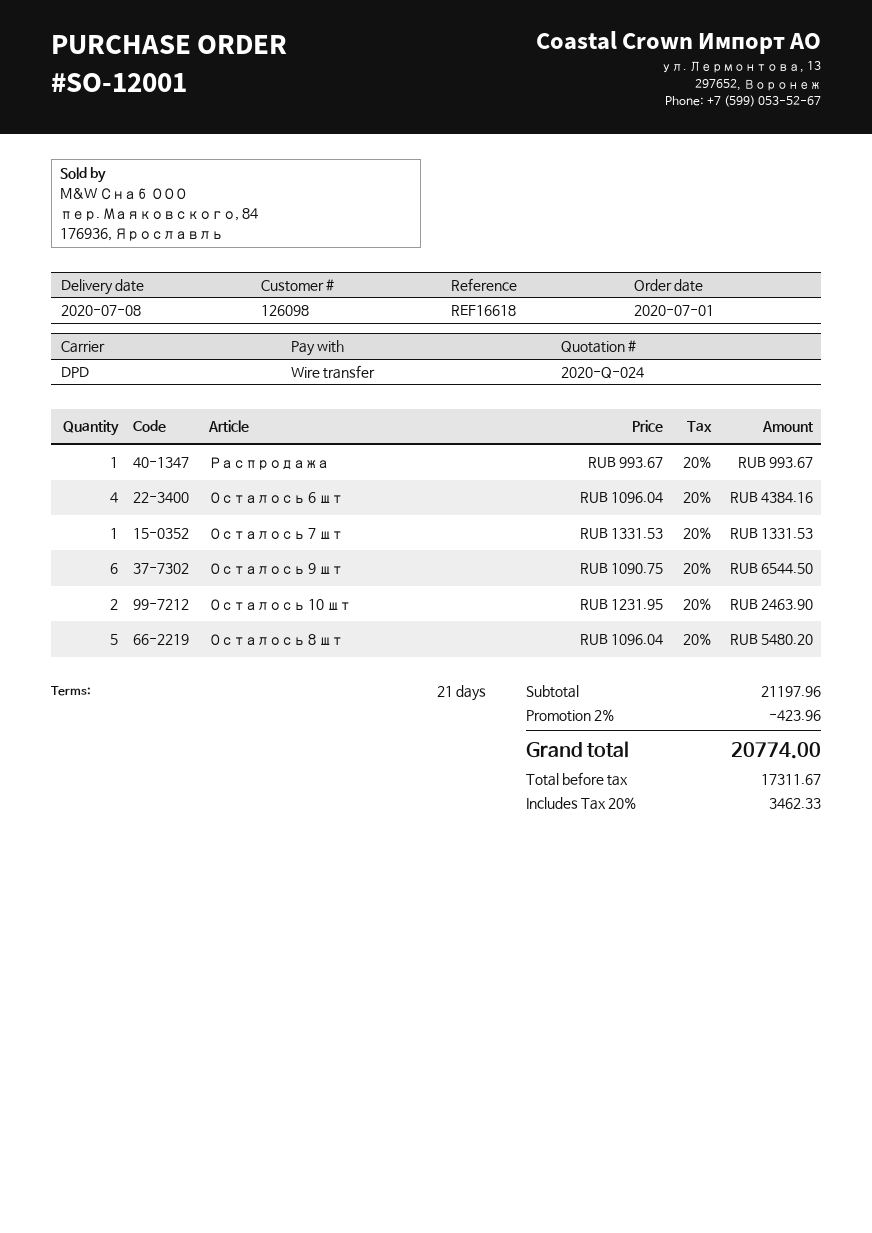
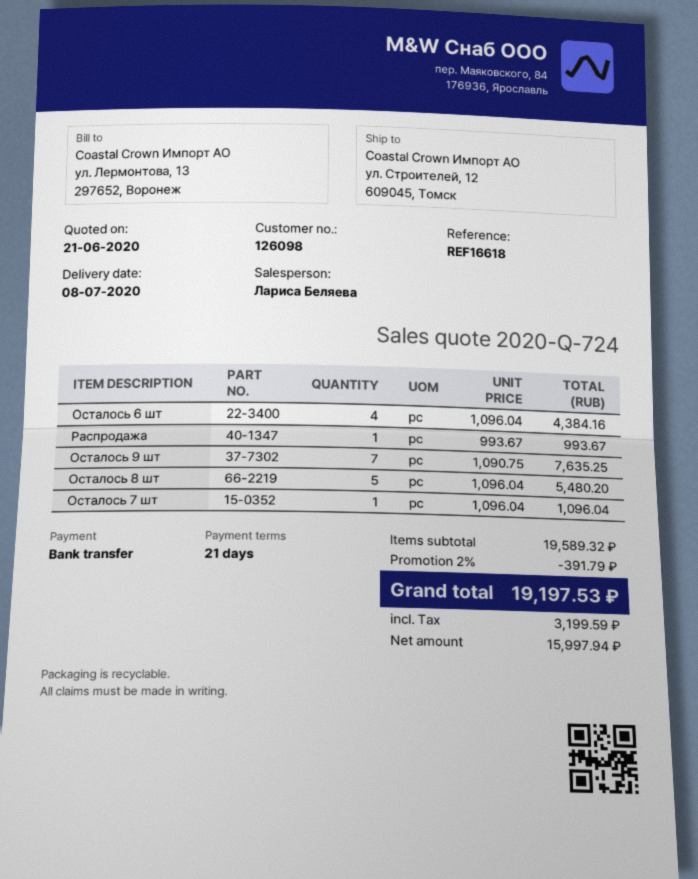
quote number: 2020-Q-024 -> 2020-Q-724
Осталось 7 шт: 1 x 1331.53 = 1331.53 -> 1 x 1096.04 = 1096.04
Осталось 9 шт: 6 x 1090.75 = 6544.50 -> 7 x 1090.75 = 7635.25
Осталось 10 шт: 2 x 1231.95 = 2463.90 -> none
subtotal: 21197.96 -> 19589.32
discount: 2% = 423.96 -> 2% = 391.79
net: 17311.67 -> 15997.94
tax: 3462.33 -> 3199.59
total: 20774.00 -> 19197.53

